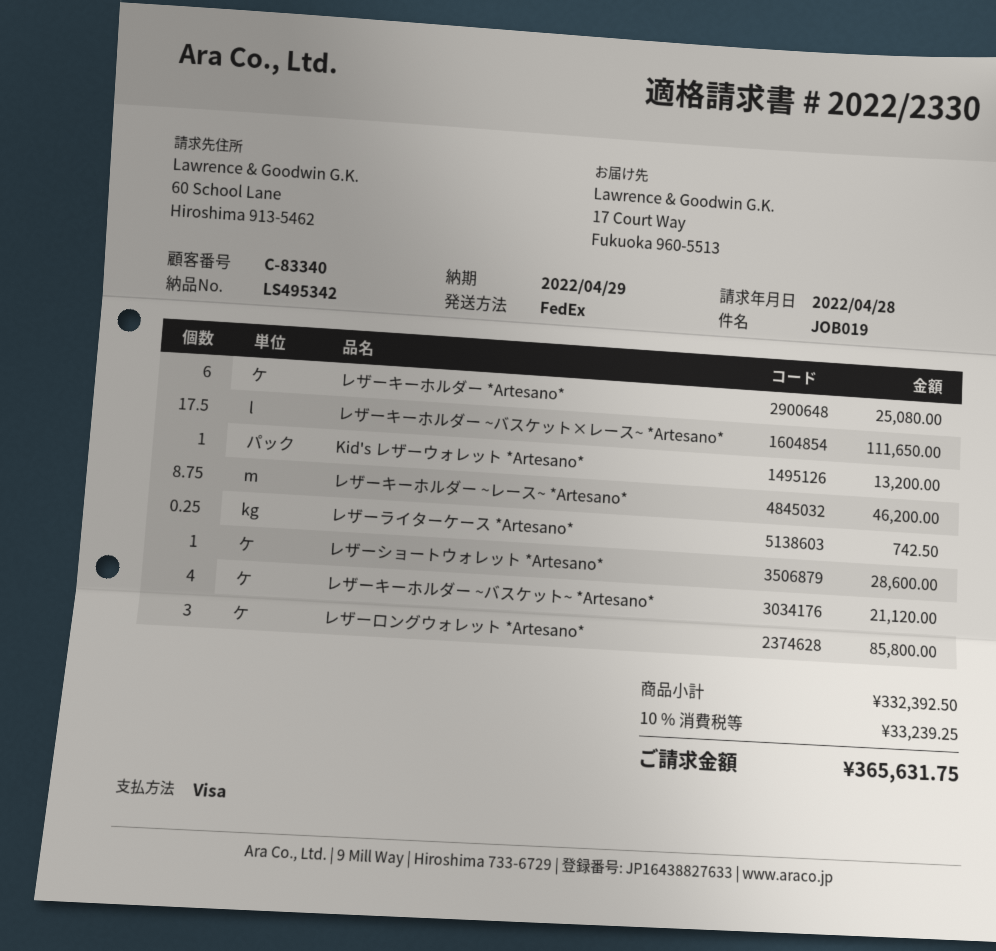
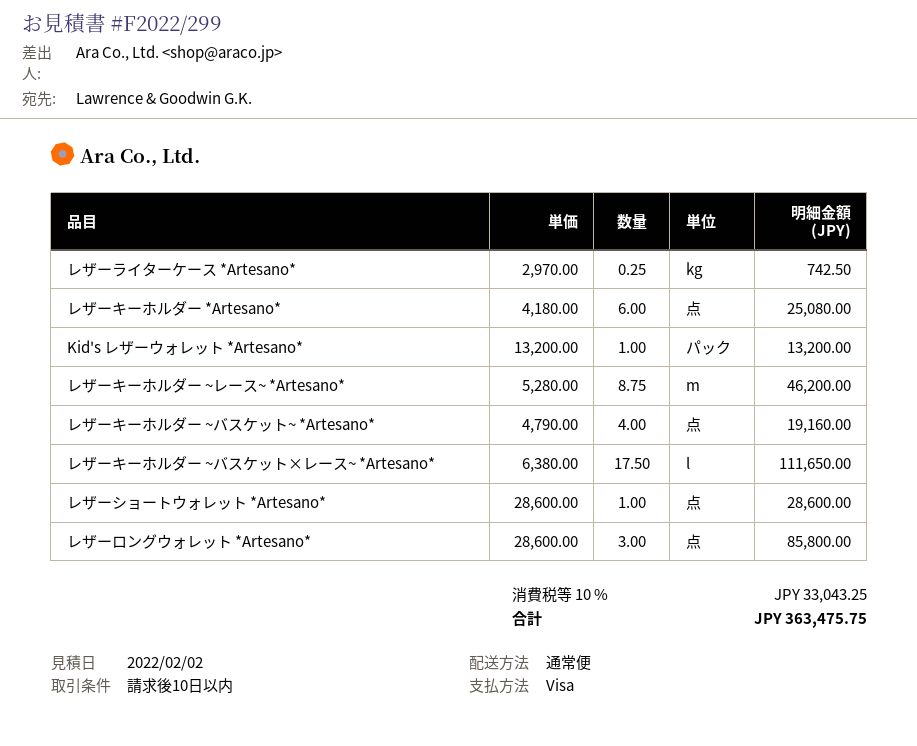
shipping method: FedEx -> standard
レザーキーホルダー ~バスケット~ *Artesano*: 4 for 21120.00 -> 4 for 19160.00
tax: 10% = 33239.25 -> 10% = 33043.25
total: 365631.75 -> 363475.75

